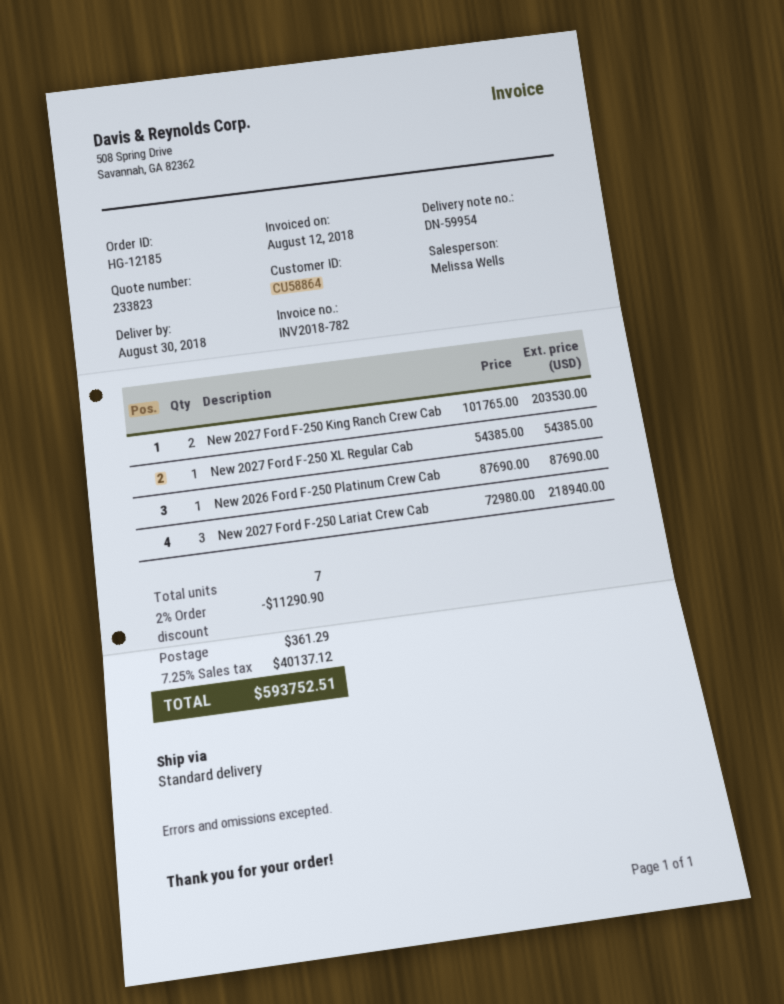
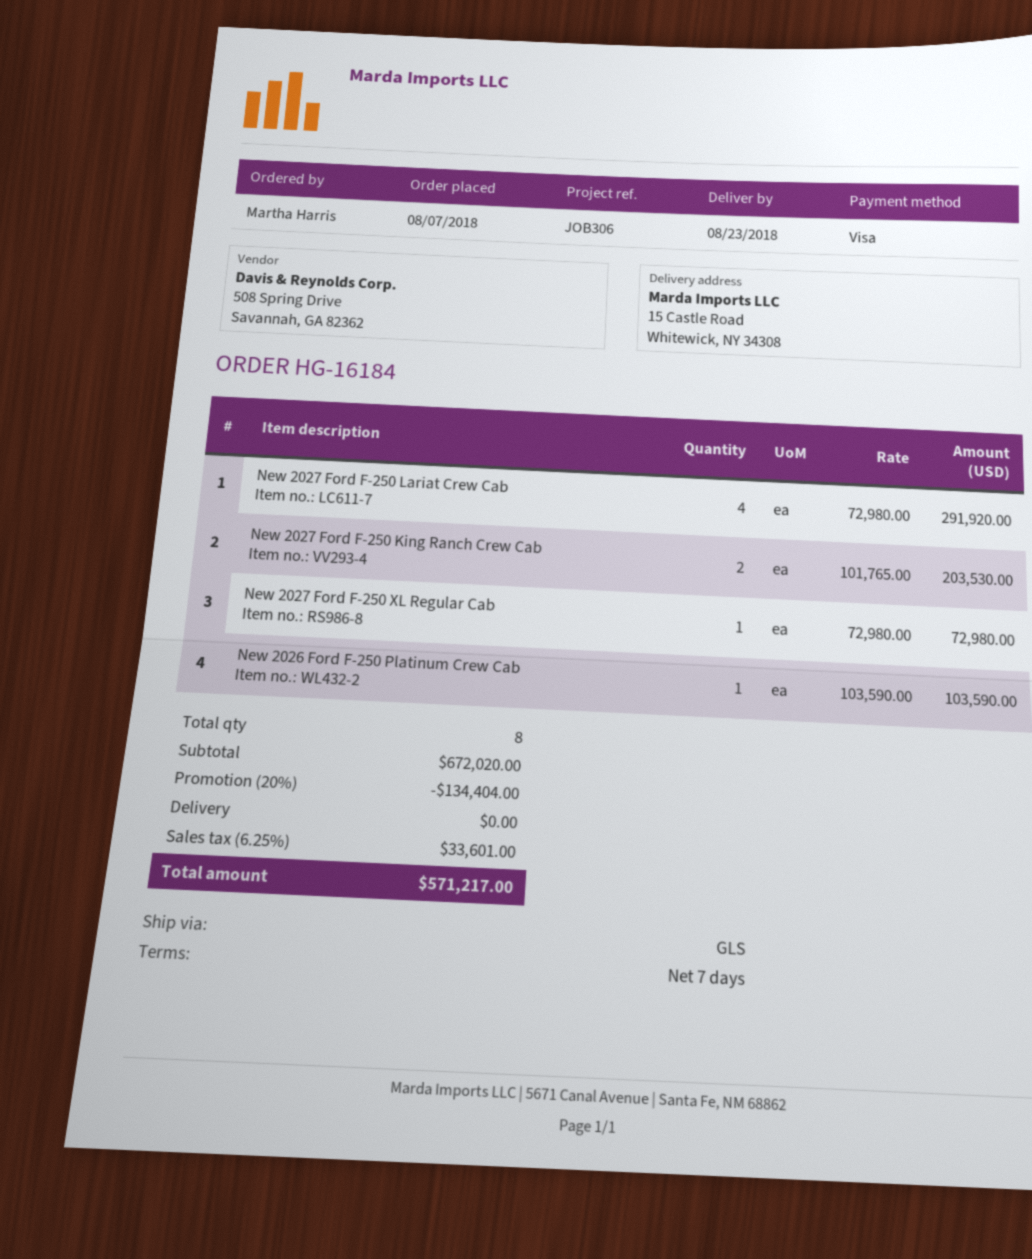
order number: HG-12185 -> HG-16184
delivery date: 2018-08-30 -> 2018-08-23
shipping method: standard -> GLS
New 2027 Ford F-250 XL Regular Cab: 1 x 54385.00 = 54385.00 -> 1 x 72980.00 = 72980.00
New 2026 Ford F-250 Platinum Crew Cab: 1 x 87690.00 = 87690.00 -> 1 x 103590.00 = 103590.00
New 2027 Ford F-250 Lariat Crew Cab: 3 x 72980.00 = 218940.00 -> 4 x 72980.00 = 291920.00
total quantity: 7 -> 8
discount: 2% = 11290.90 -> 20% = 134404.00
shipping: 361.29 -> 0.00
tax: 7.25% = 40137.12 -> 6.25% = 33601.00
total: 593752.51 -> 571217.00

